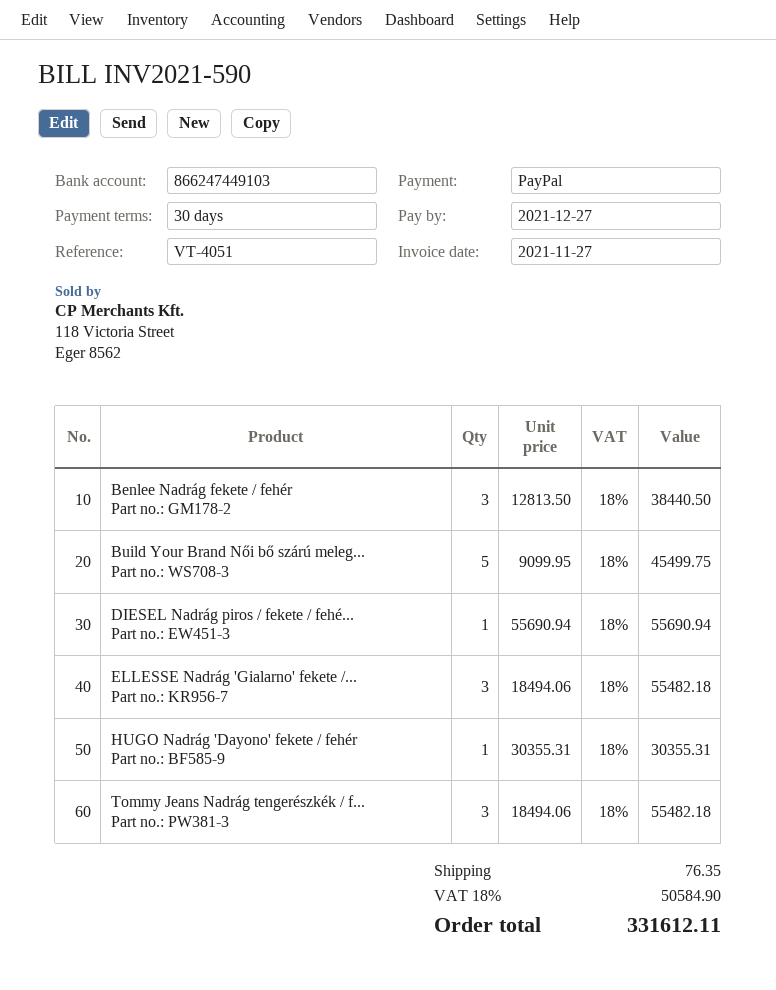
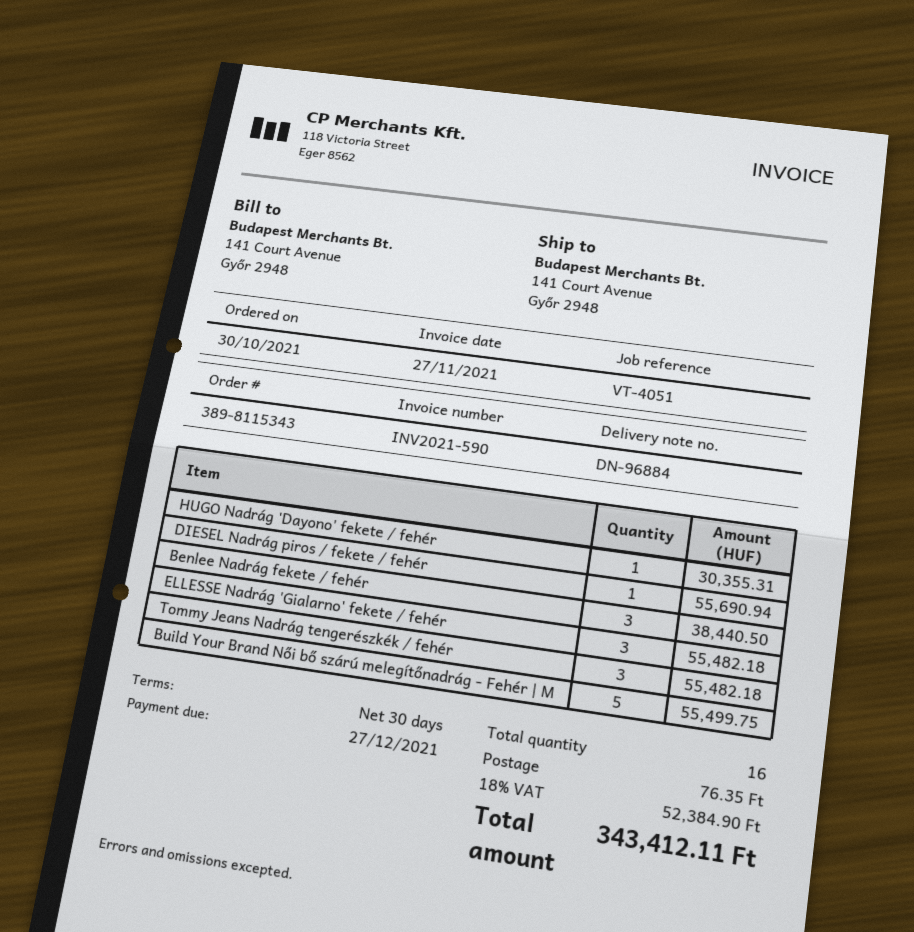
Build Your Brand Női bő szárú meleg...: 5 for 45499.75 -> 5 for 55499.75
tax: 18% = 50584.90 -> 18% = 52384.90
total: 331612.11 -> 343412.11

